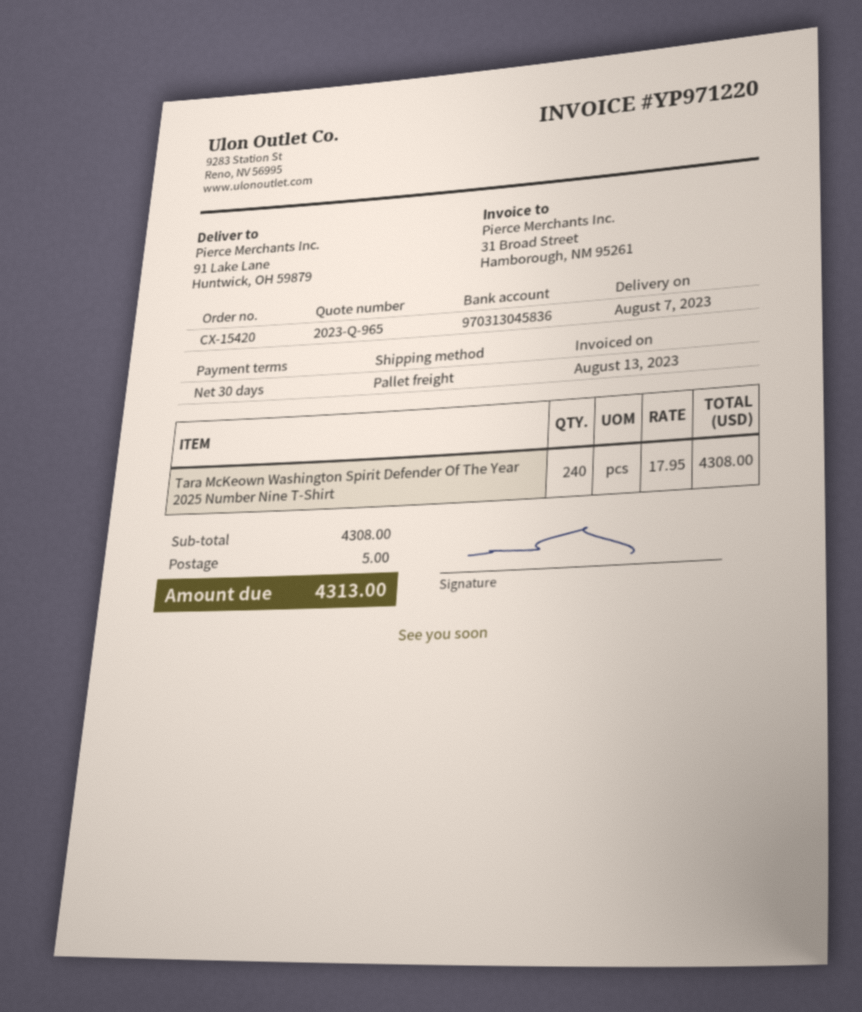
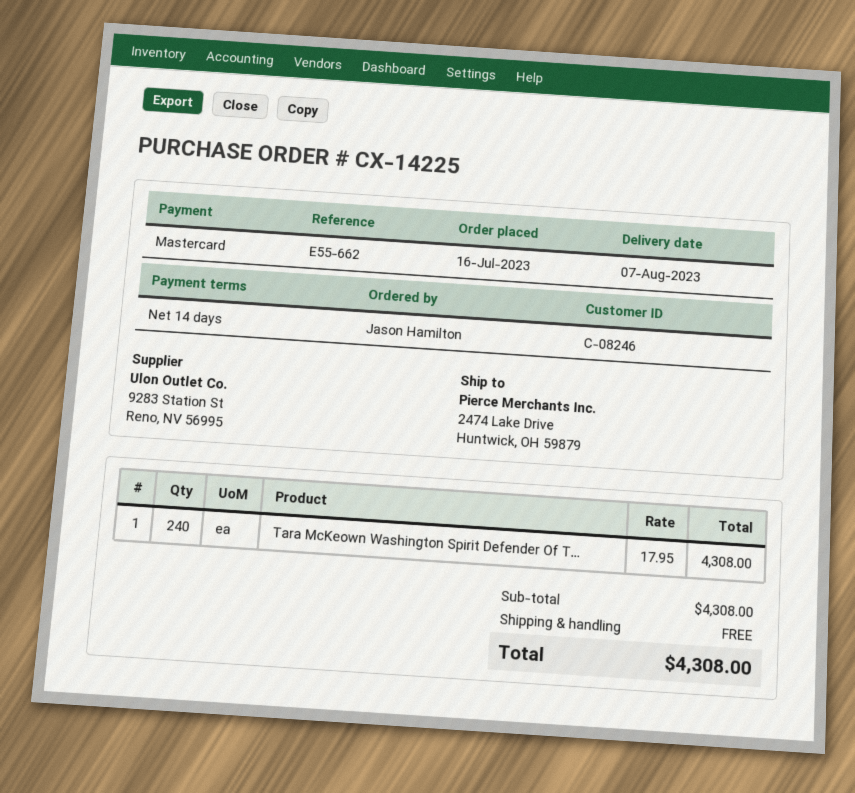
order number: CX-15420 -> CX-14225
payment terms: 30 days -> 14 days
ship to: 91 Lake Lane, Huntwick, OH 59879 -> 2474 Lake Drive, Huntwick, OH 59879
shipping: 5.00 -> 0.00
total: 4313.00 -> 4308.00

